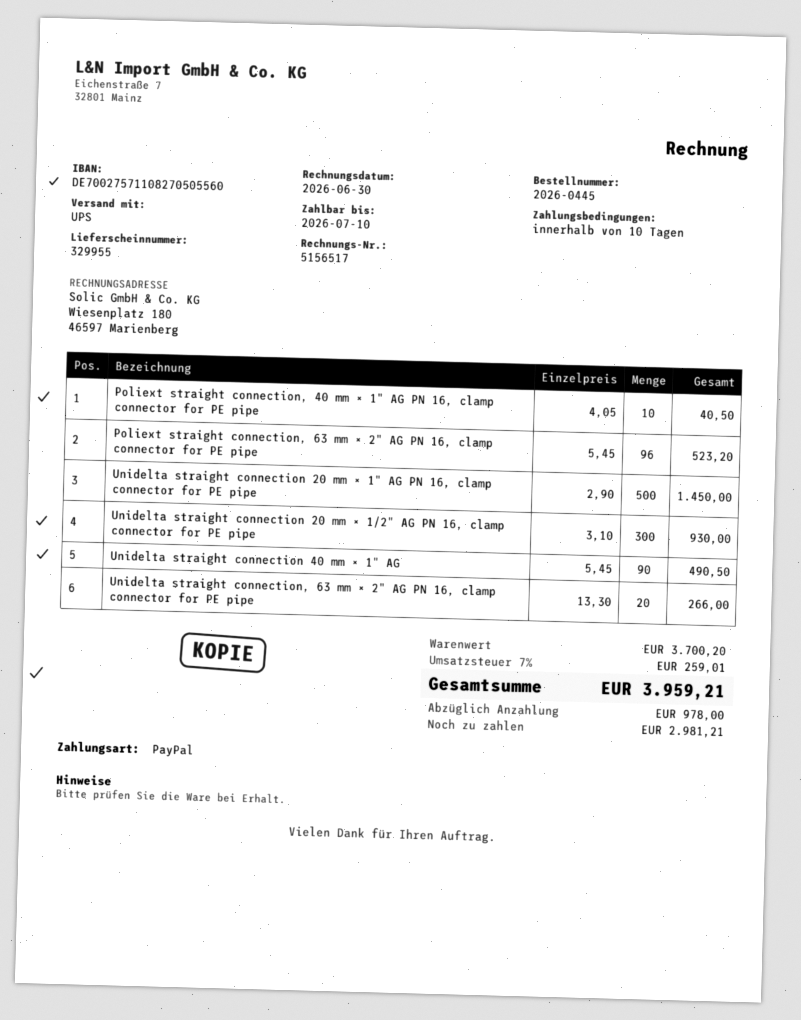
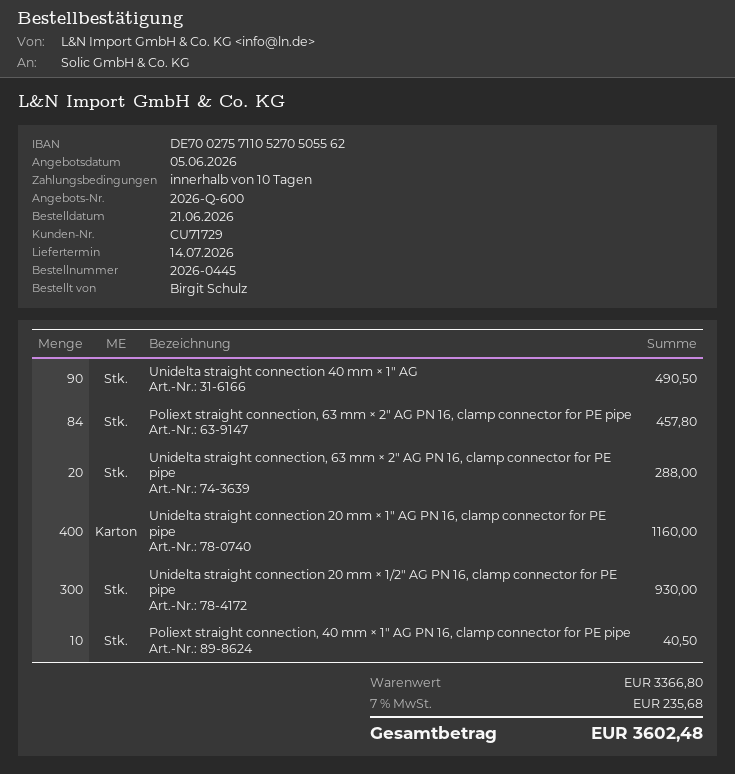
bank account: DE70027571108270505560 -> DE70027571105270505562
Poliext straight connection, 63 mm × 2" AG PN 16, clamp connector for PE pipe: 96 for 523.20 -> 84 for 457.80
Unidelta straight connection 20 mm × 1" AG PN 16, clamp connector for PE pipe: 500 for 1450.00 -> 400 for 1160.00
Unidelta straight connection, 63 mm × 2" AG PN 16, clamp connector for PE pipe: 20 for 266.00 -> 20 for 288.00
subtotal: 3700.20 -> 3366.80
tax: 7% = 259.01 -> 7% = 235.68
total: 3959.21 -> 3602.48

